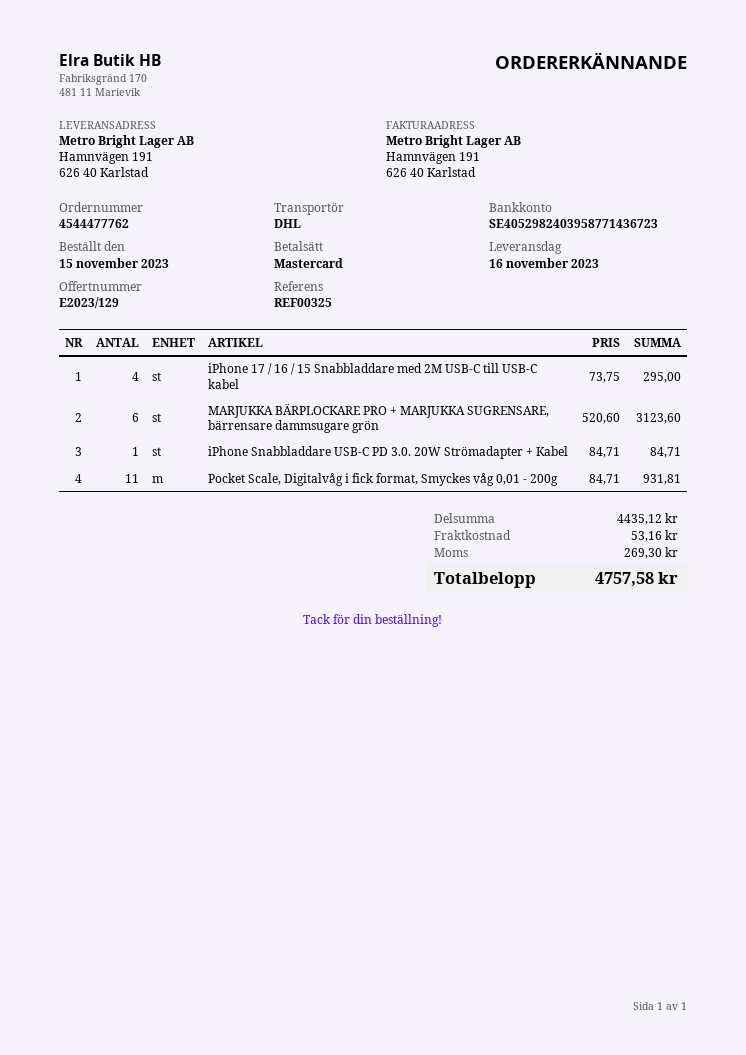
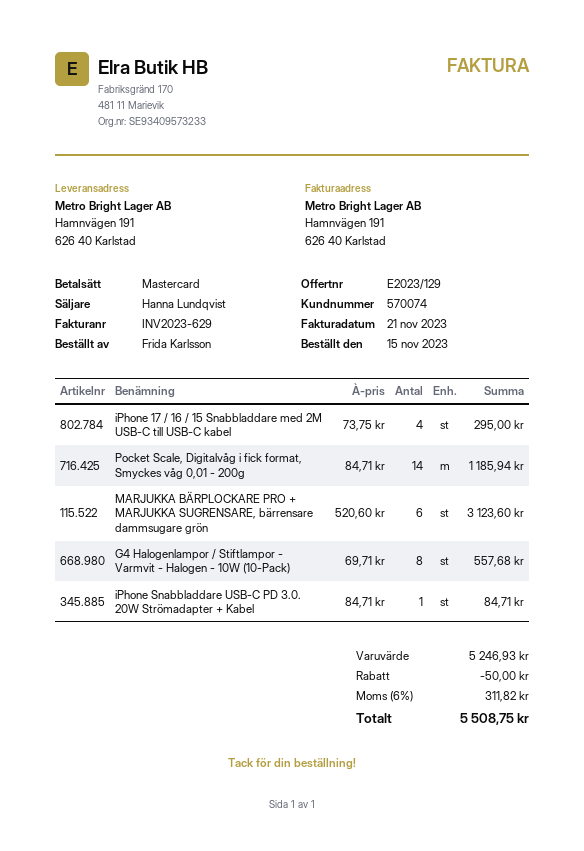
Pocket Scale, Digitalvåg i fick format, Smyckes våg 0,01 - 200g: 11 x 84.71 = 931.81 -> 14 x 84.71 = 1185.94
G4 Halogenlampor / Stiftlampor - Varmvit - Halogen - 10W (10-Pack): none -> 8 x 69.71 = 557.68
subtotal: 4435.12 -> 5246.93
discount: none -> 50.00
shipping: 53.16 -> none
tax: 269.30 -> 311.82
total: 4757.58 -> 5508.75

